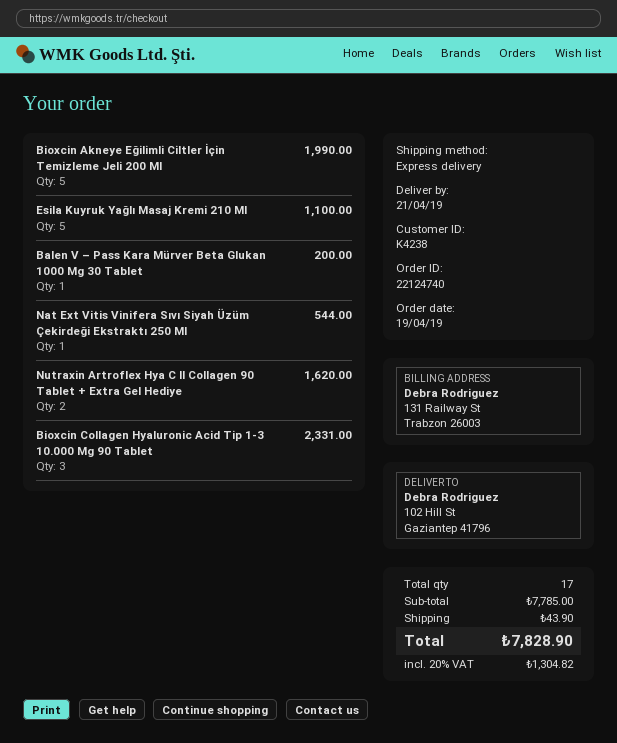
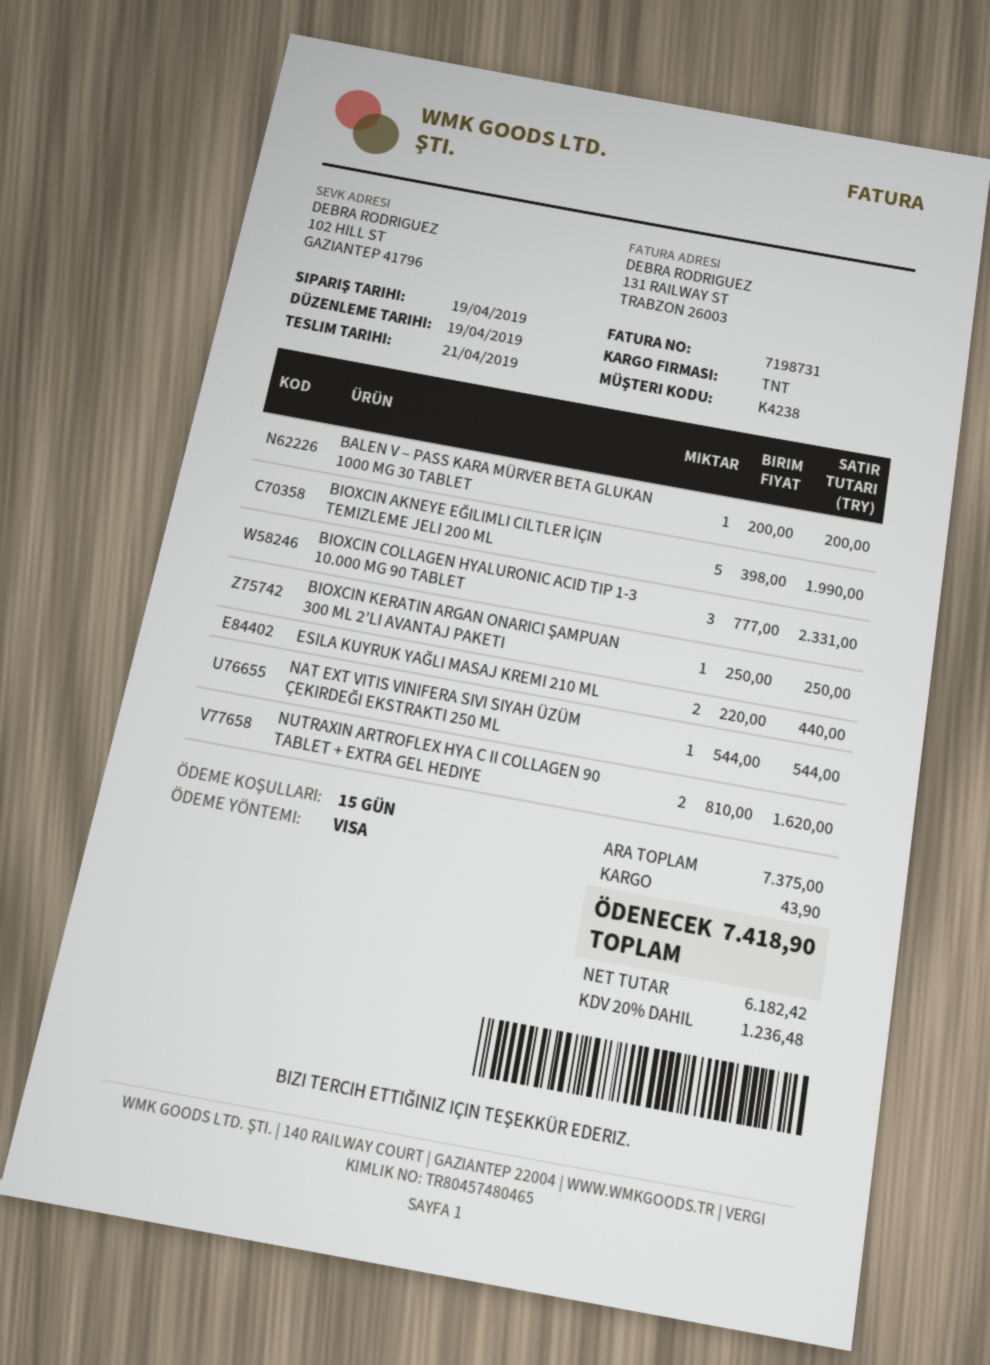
shipping method: express -> TNT
Esila Kuyruk Yağlı Masaj Kremi 210 Ml: 5 for 1100.00 -> 2 for 440.00
BIOXCIN KERATIN ARGAN ONARICI ŞAMPUAN 300 ML 2’LI AVANTAJ PAKETI: none -> 1 for 250.00
subtotal: 7785.00 -> 7375.00
tax: 20% = 1304.82 -> 20% = 1236.48
total: 7828.90 -> 7418.90

